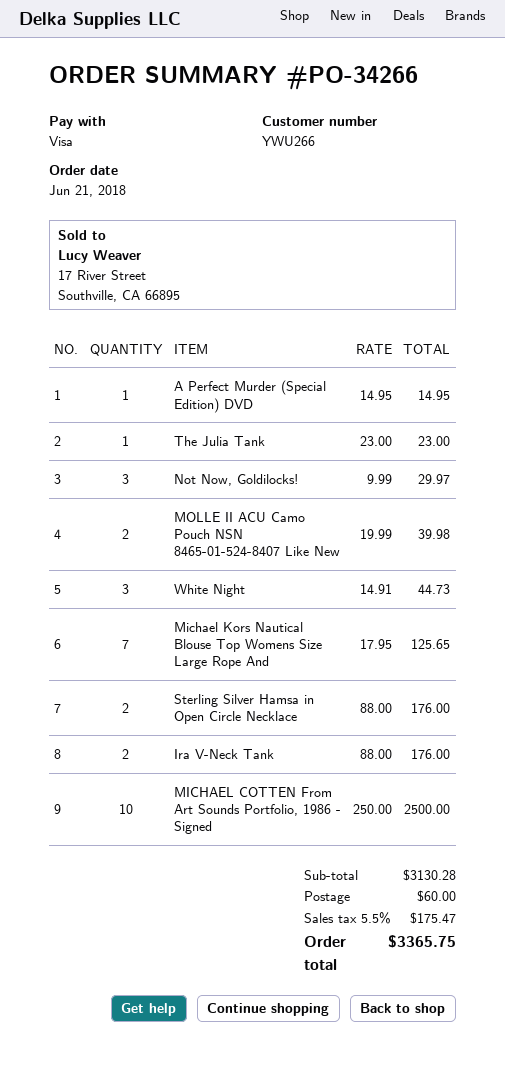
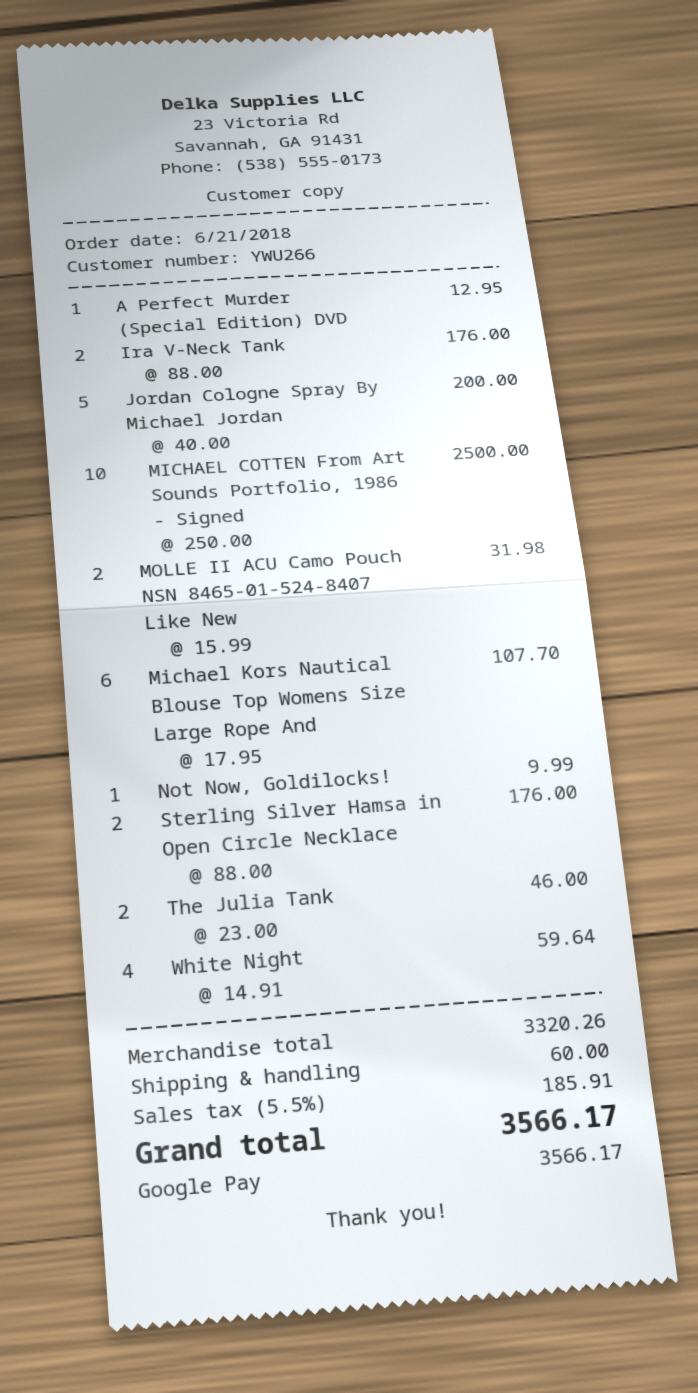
payment method: Visa -> Google Pay
A Perfect Murder (Special Edition) DVD: 1 x 14.95 = 14.95 -> 1 x 12.95 = 12.95
The Julia Tank: 1 x 23.00 = 23.00 -> 2 x 23.00 = 46.00
Not Now, Goldilocks!: 3 x 9.99 = 29.97 -> 1 x 9.99 = 9.99
MOLLE II ACU Camo Pouch NSN 8465‑01‑524‑8407 Like New: 2 x 19.99 = 39.98 -> 2 x 15.99 = 31.98
White Night: 3 x 14.91 = 44.73 -> 4 x 14.91 = 59.64
Michael Kors Nautical Blouse Top Womens Size Large Rope And: 7 x 17.95 = 125.65 -> 6 x 17.95 = 107.70
Jordan Cologne Spray By Michael Jordan: none -> 5 x 40.00 = 200.00
subtotal: 3130.28 -> 3320.26
tax: 5.5% = 175.47 -> 5.5% = 185.91
total: 3365.75 -> 3566.17

